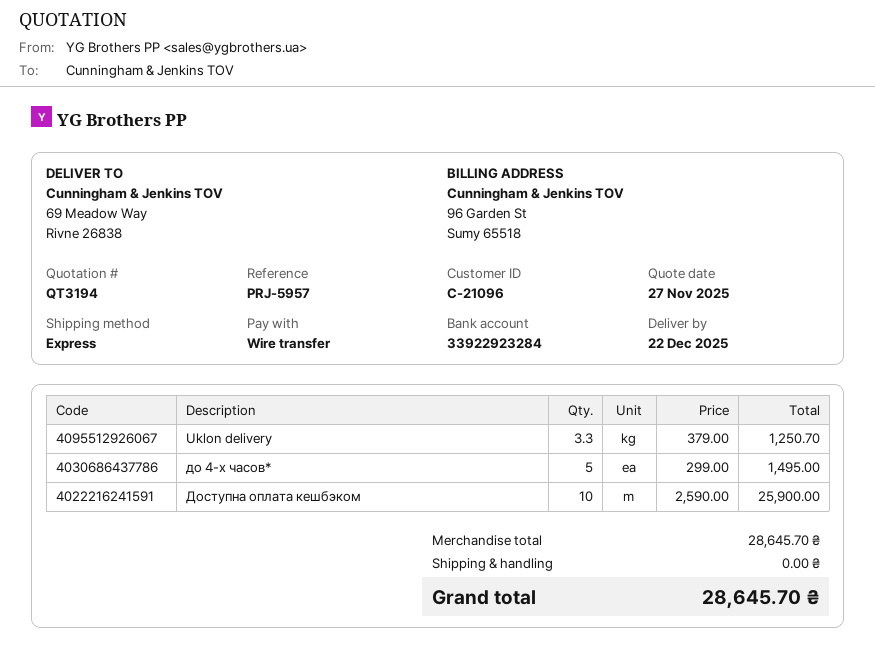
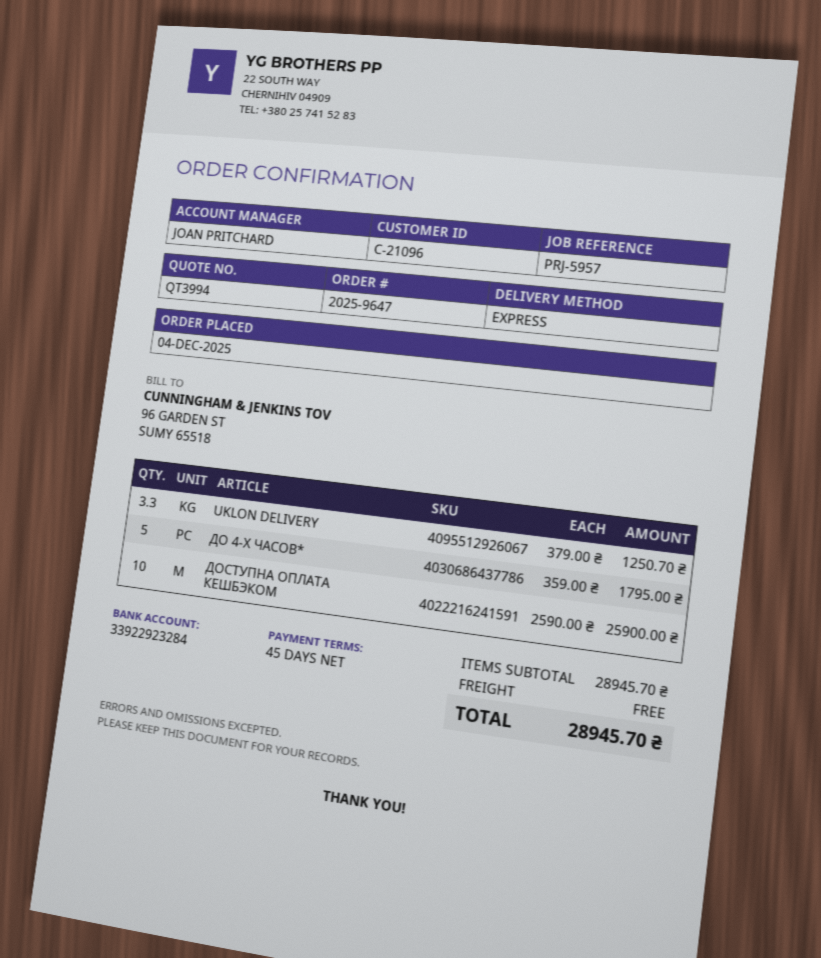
quote number: QT3194 -> QT3994
до 4-х часов*: 5 x 299.00 = 1495.00 -> 5 x 359.00 = 1795.00
subtotal: 28645.70 -> 28945.70
total: 28645.70 -> 28945.70

